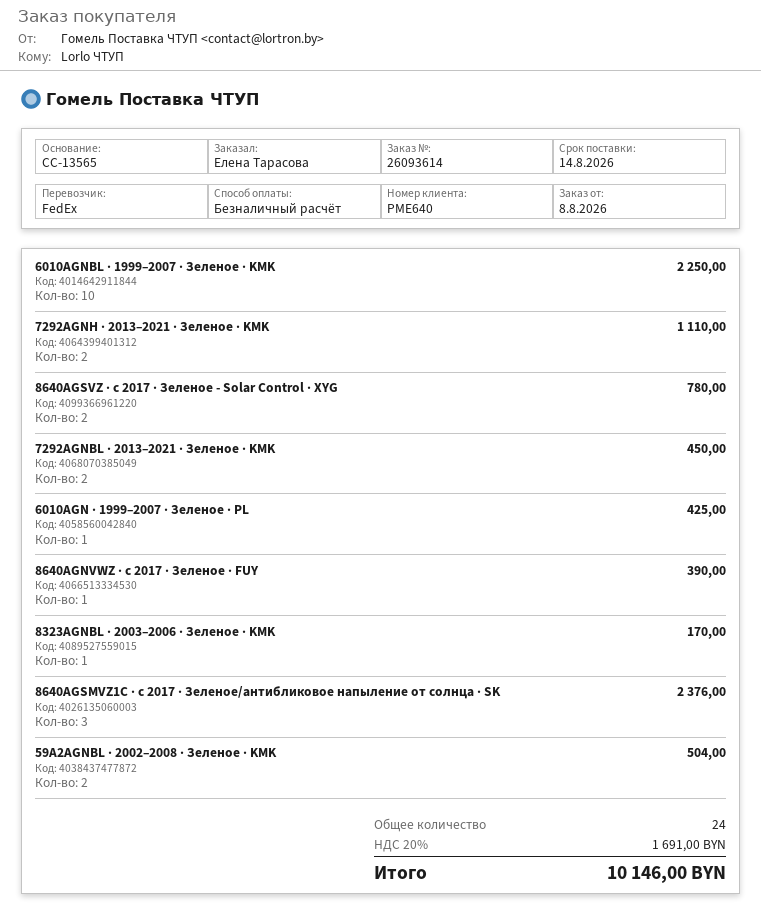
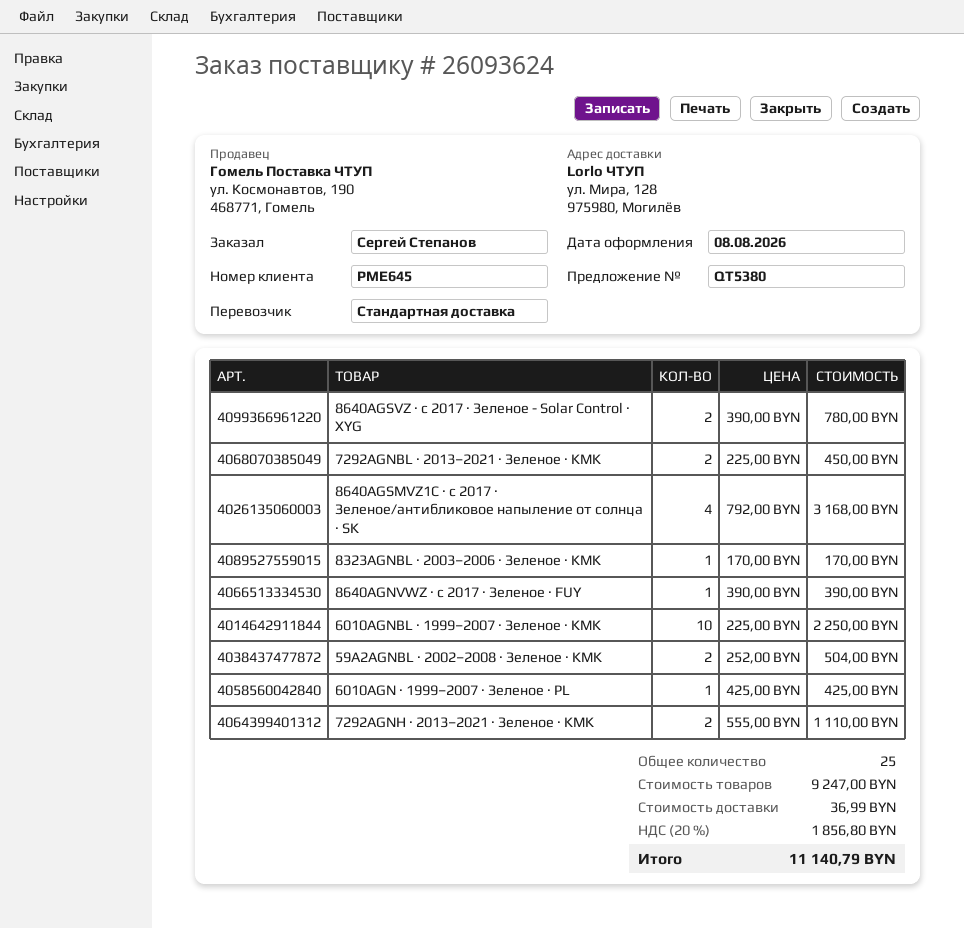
order number: 26093614 -> 26093624
customer number: PME640 -> PME645
ordered by: Елена Тарасова -> Сергей Степанов
shipping method: FedEx -> standard
8640AGSMVZ1C · с 2017 · Зеленое/антибликовое напыление от солнца · SK: 3 for 2376.00 -> 4 for 3168.00
total quantity: 24 -> 25
shipping: none -> 36.99
tax: 20% = 1691.00 -> 20% = 1856.80
total: 10146.00 -> 11140.79

